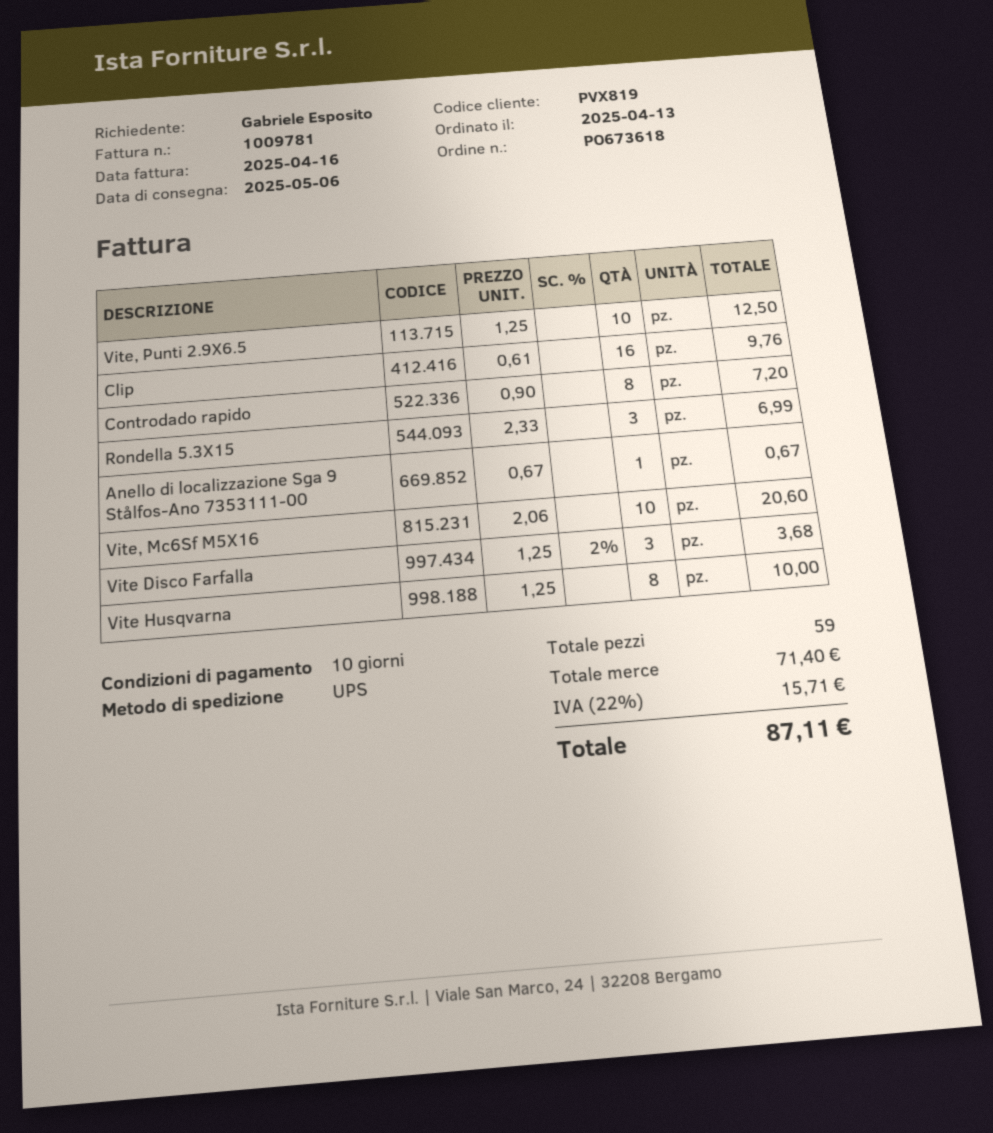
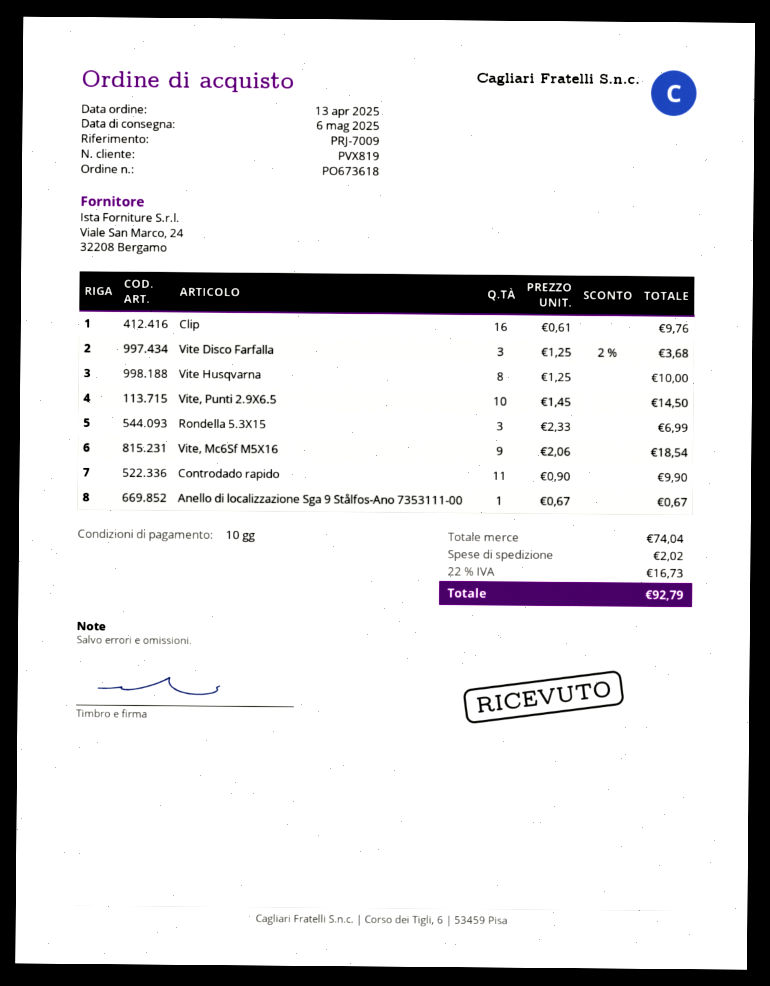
Vite, Punti 2.9X6.5: 10 x 1.25 = 12.50 -> 10 x 1.45 = 14.50
Controdado rapido: 8 x 0.90 = 7.20 -> 11 x 0.90 = 9.90
Vite, Mc6Sf M5X16: 10 x 2.06 = 20.60 -> 9 x 2.06 = 18.54
subtotal: 71.40 -> 74.04
shipping: none -> 2.02
tax: 22% = 15.71 -> 22% = 16.73
total: 87.11 -> 92.79

